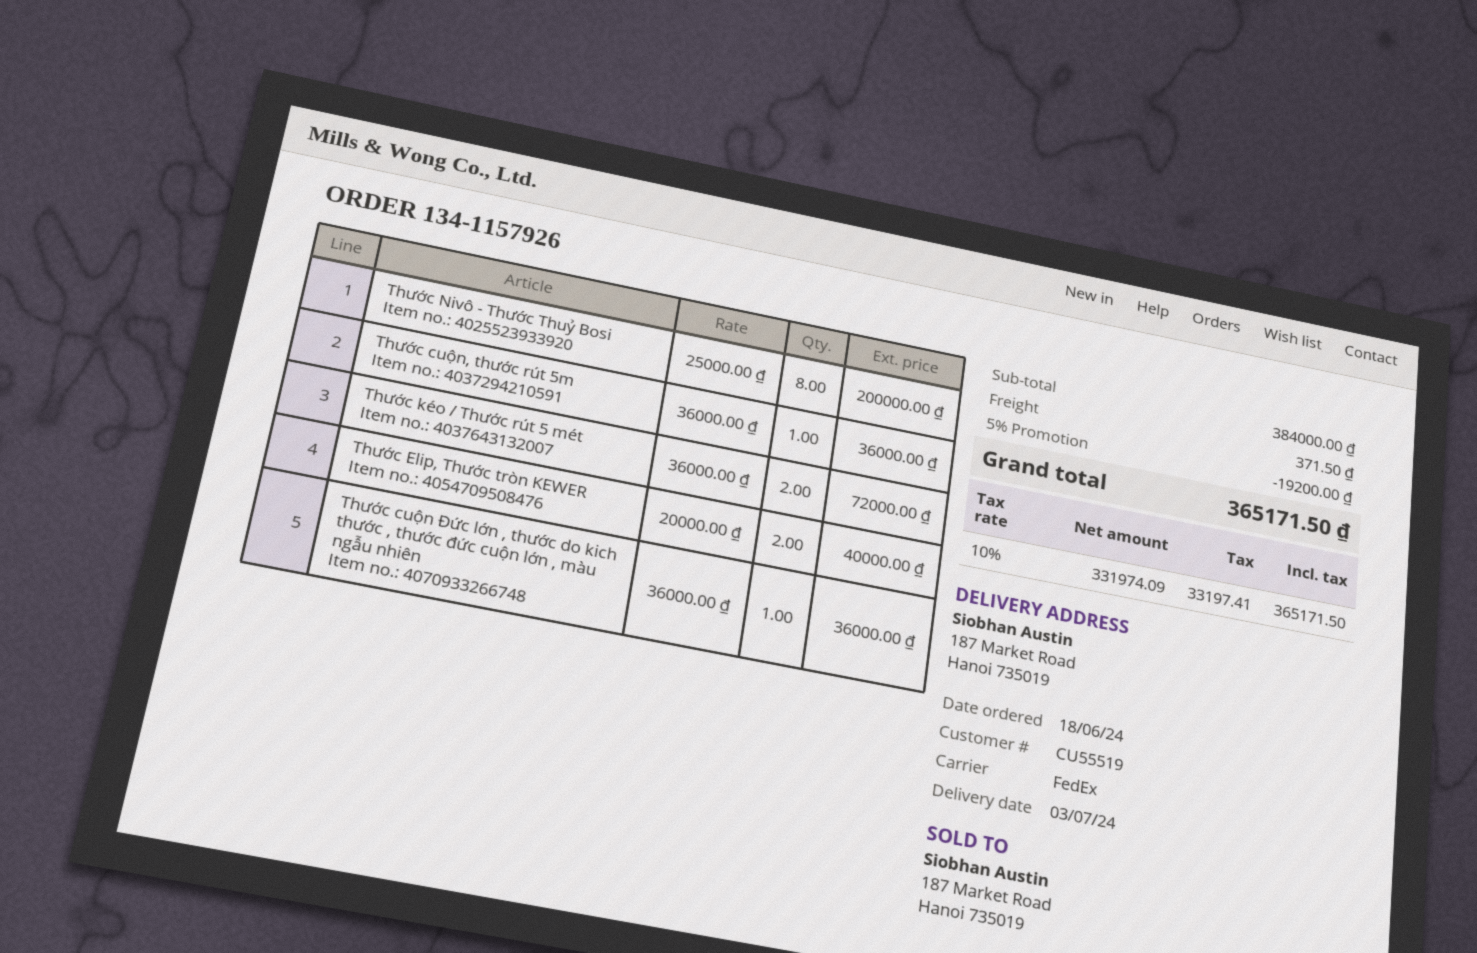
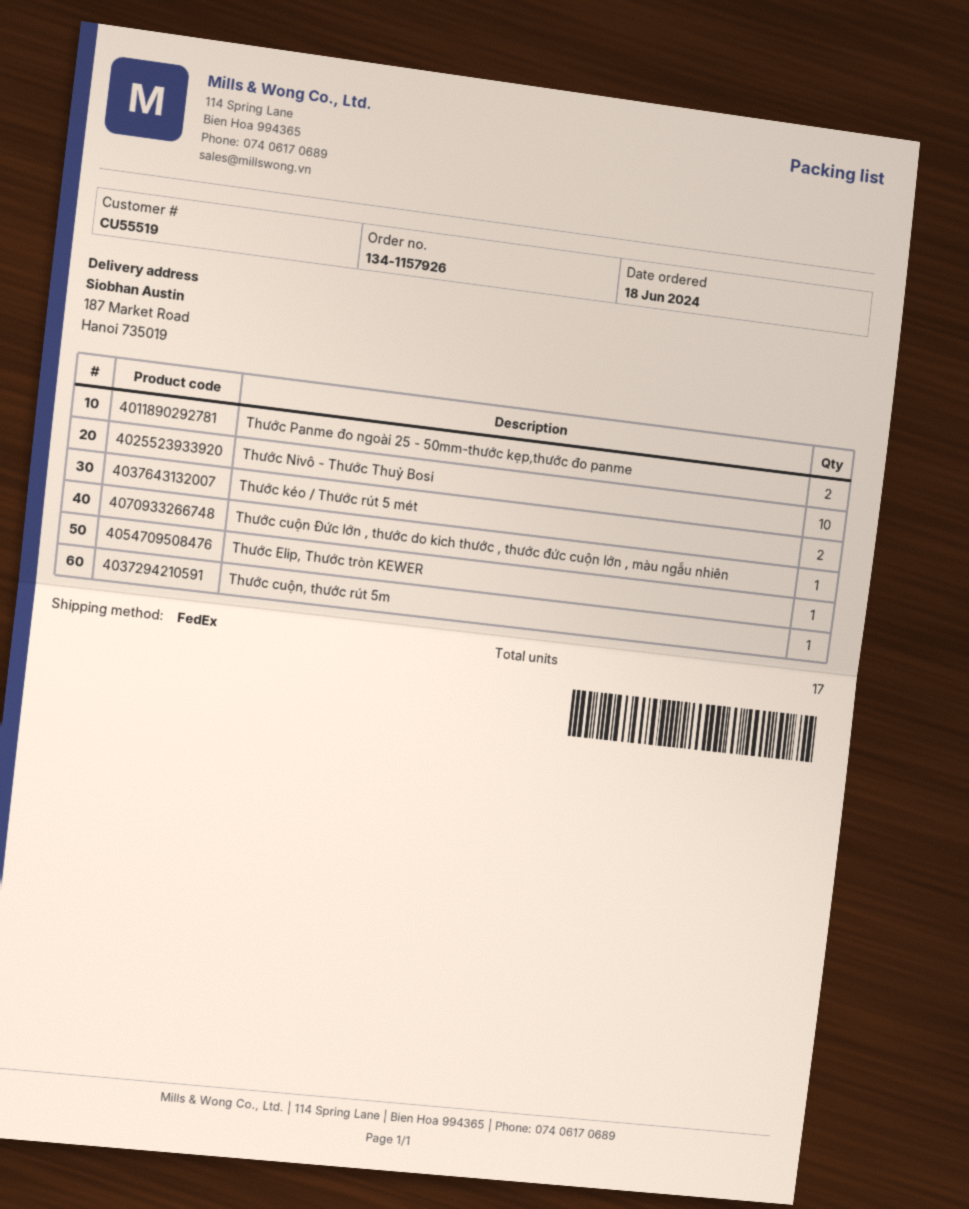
Thước Nivô - Thước Thuỷ Bosi: 8 -> 10
Thước Elip, Thước tròn KEWER: 2 -> 1
Thước Panme đo ngoài 25 - 50mm-thước kẹp,thước đo panme: none -> 2

